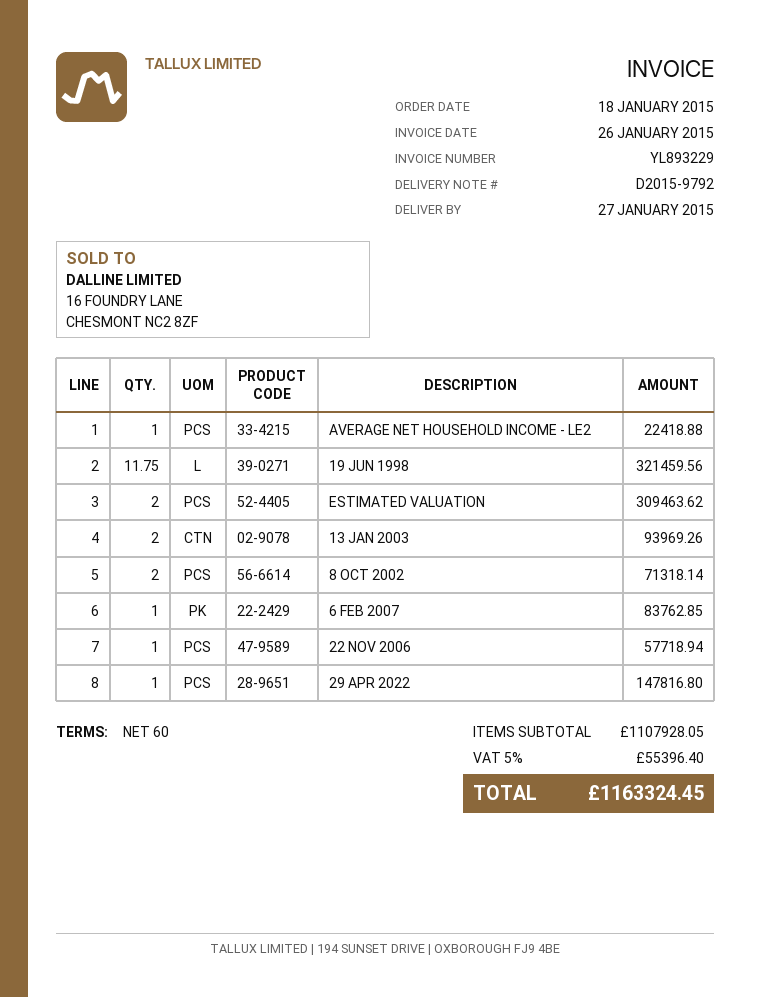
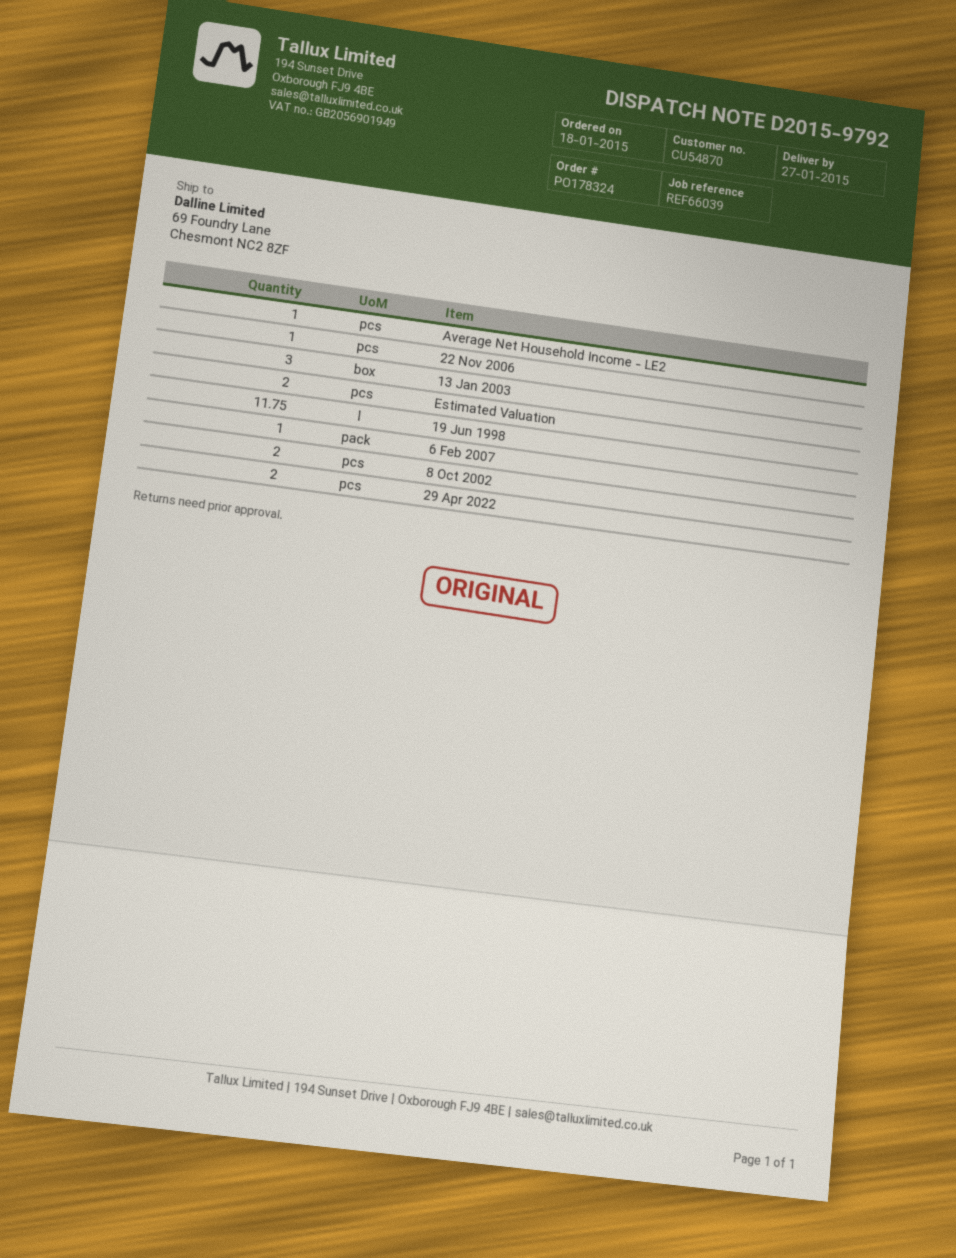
13 JAN 2003: 2 -> 3
29 APR 2022: 1 -> 2

